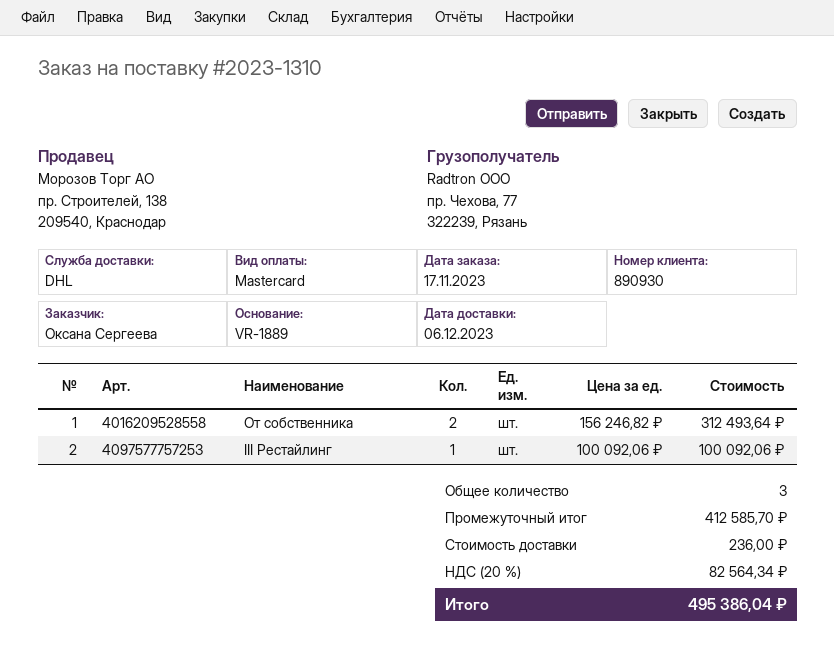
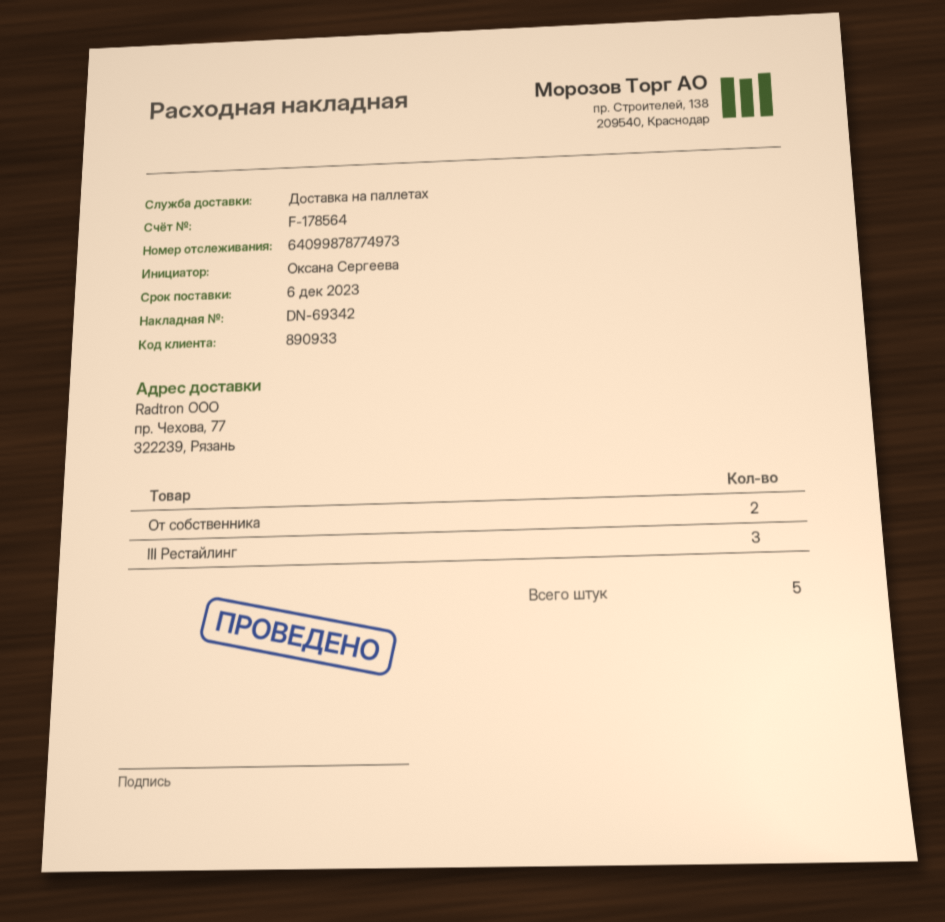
customer number: 890930 -> 890933
shipping method: DHL -> pallet freight
III Рестайлинг: 1 -> 3
total quantity: 3 -> 5

